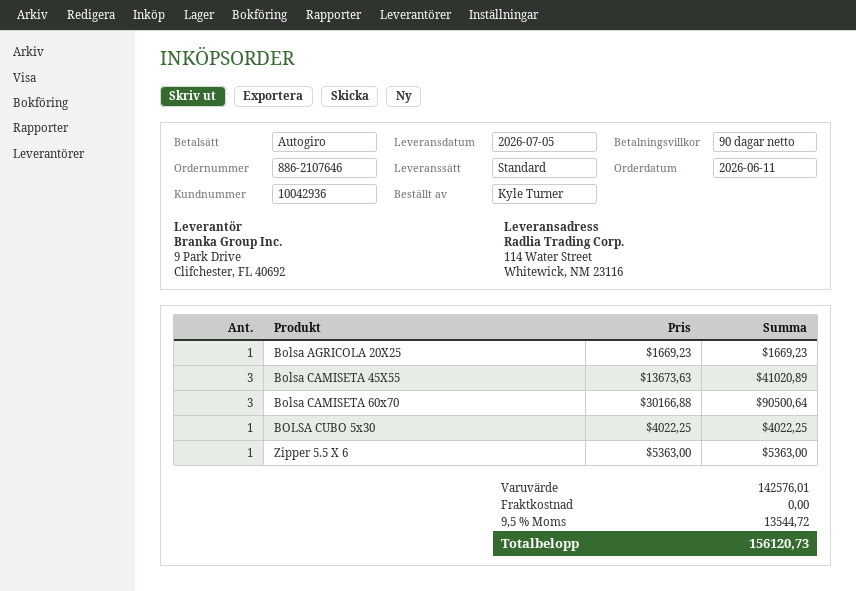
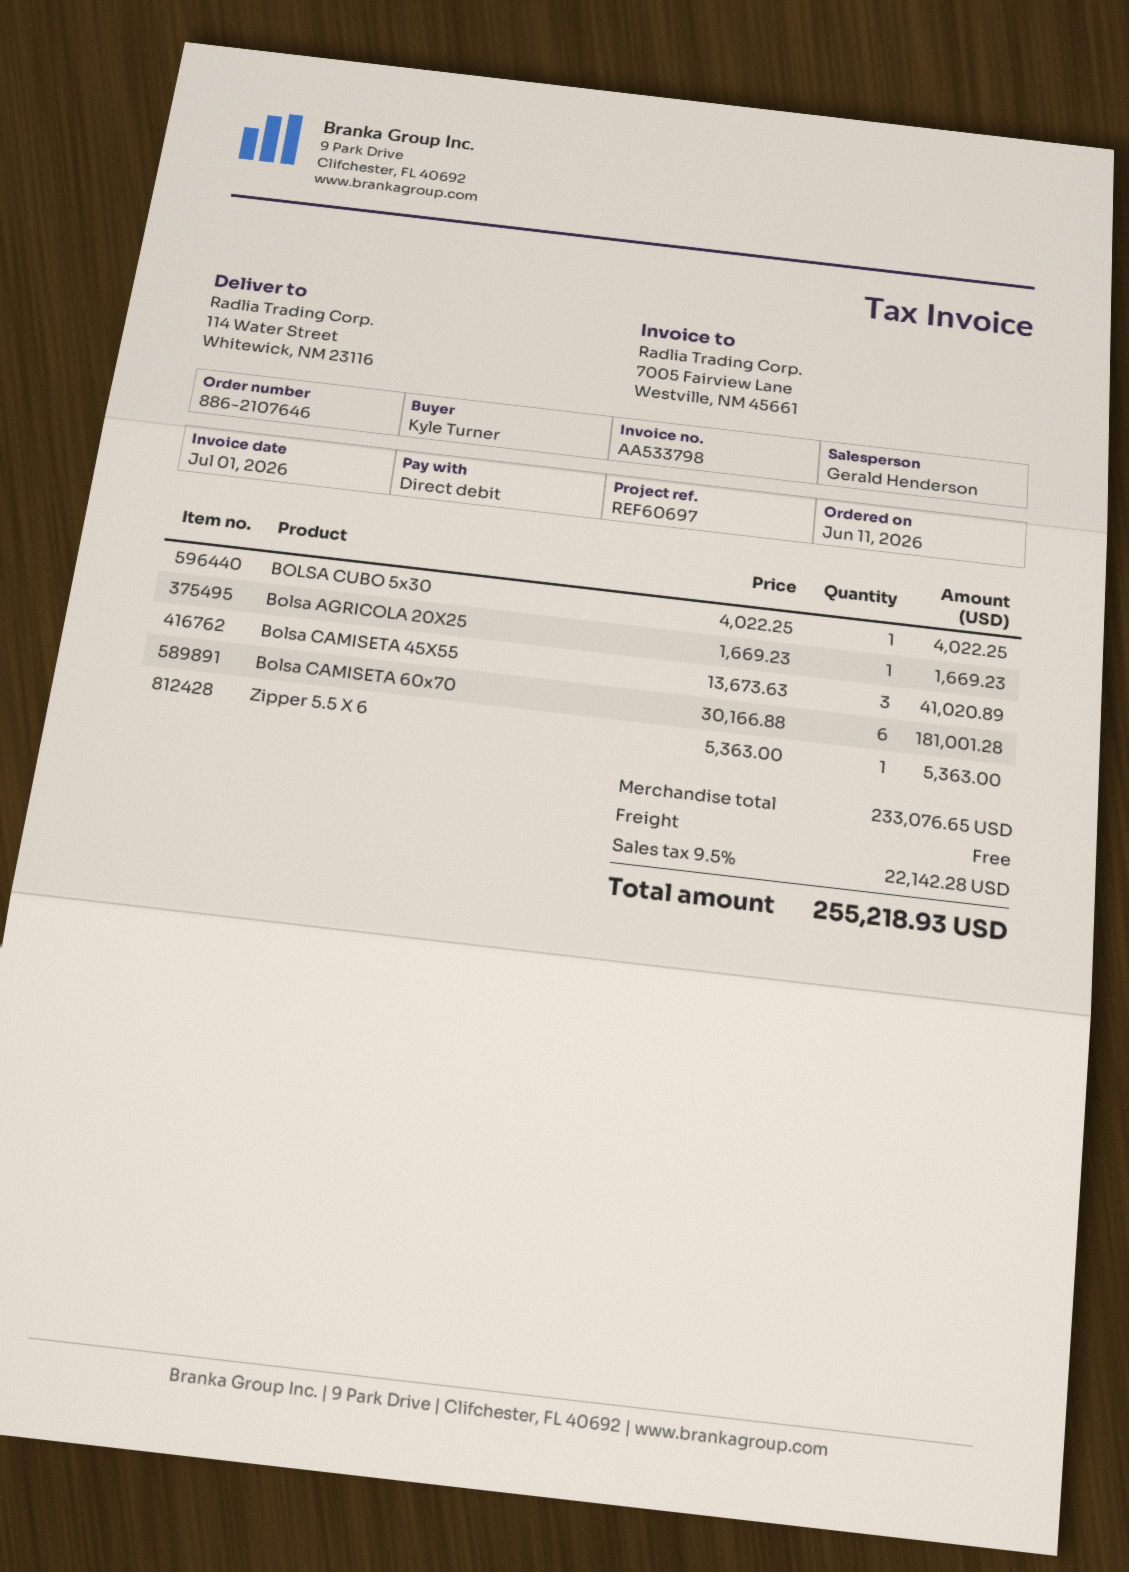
Bolsa CAMISETA 60x70: 3 x 30166.88 = 90500.64 -> 6 x 30166.88 = 181001.28
subtotal: 142576.01 -> 233076.65
tax: 9.5% = 13544.72 -> 9.5% = 22142.28
total: 156120.73 -> 255218.93

